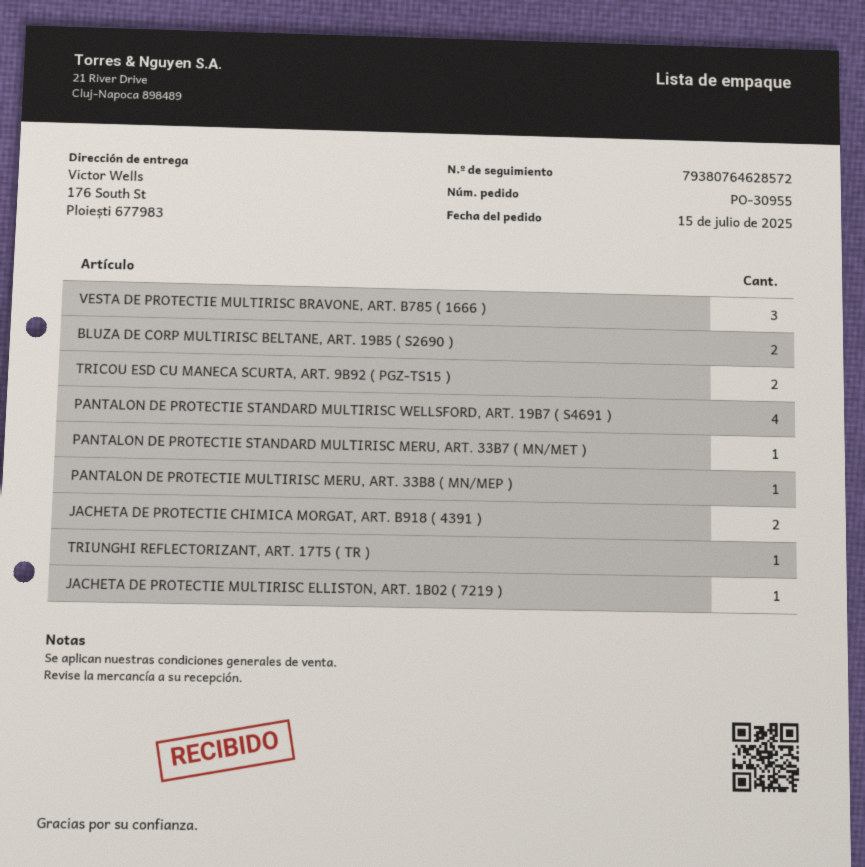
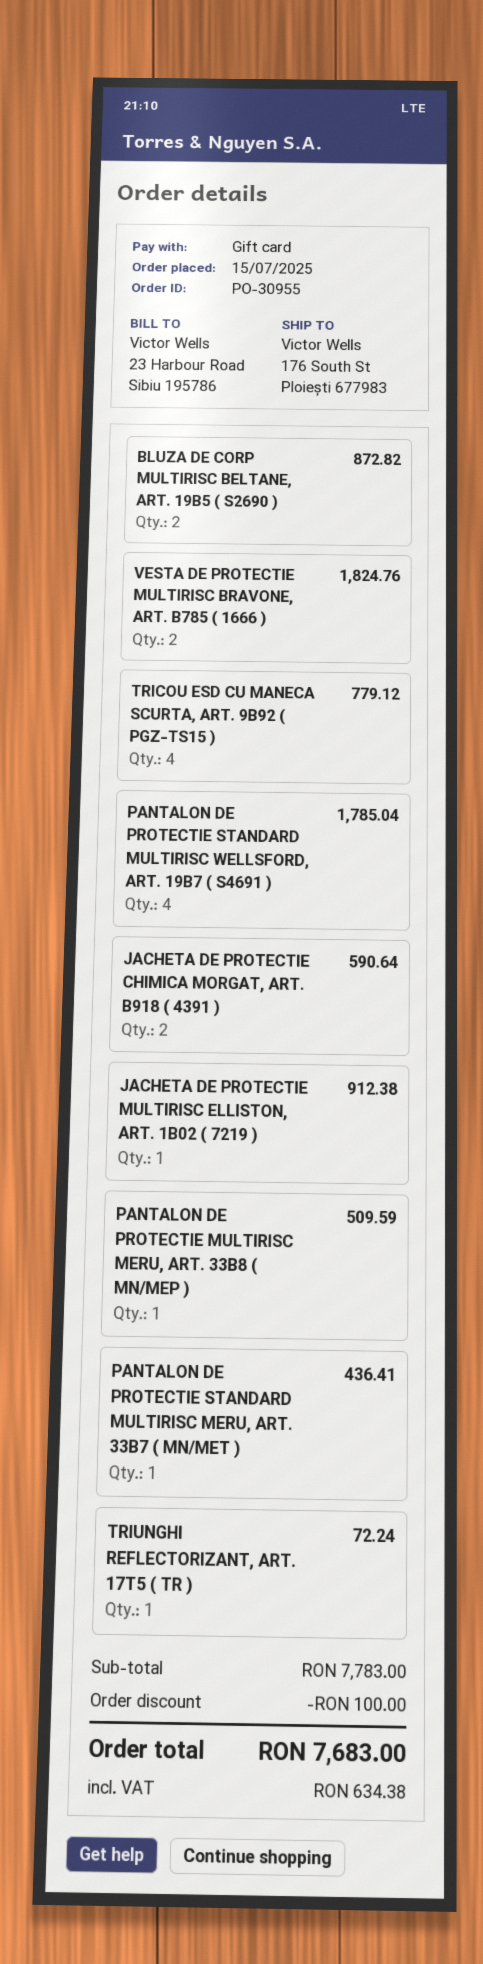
VESTA DE PROTECTIE MULTIRISC BRAVONE, ART. B785 ( 1666 ): 3 -> 2
TRICOU ESD CU MANECA SCURTA, ART. 9B92 ( PGZ-TS15 ): 2 -> 4

